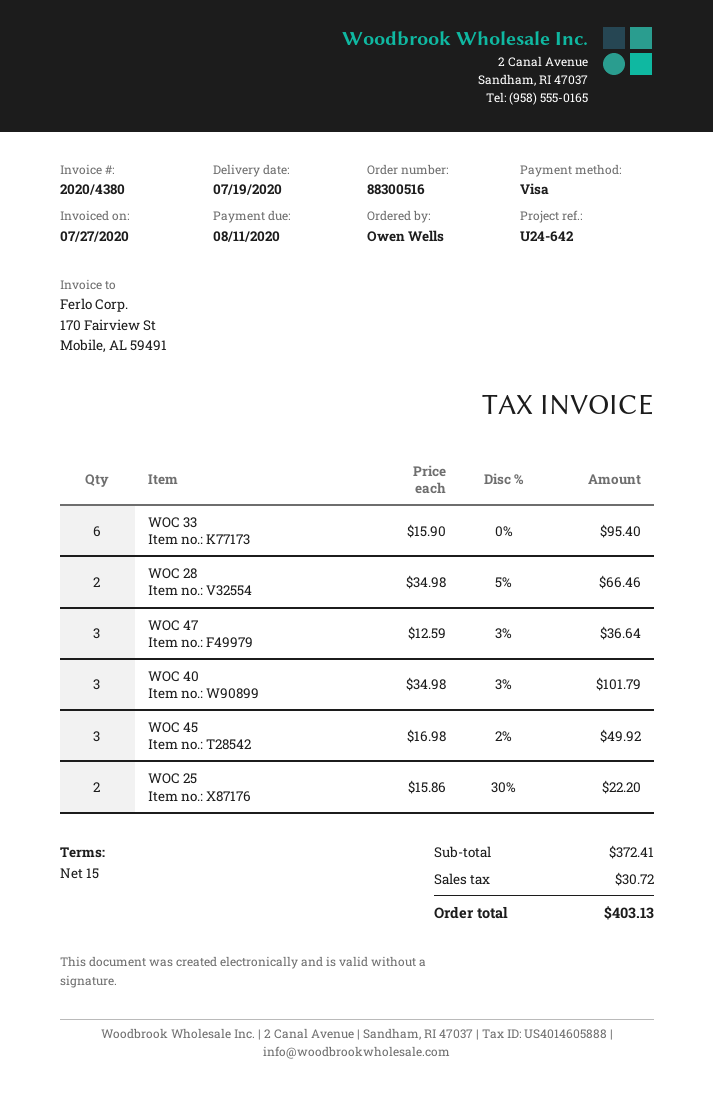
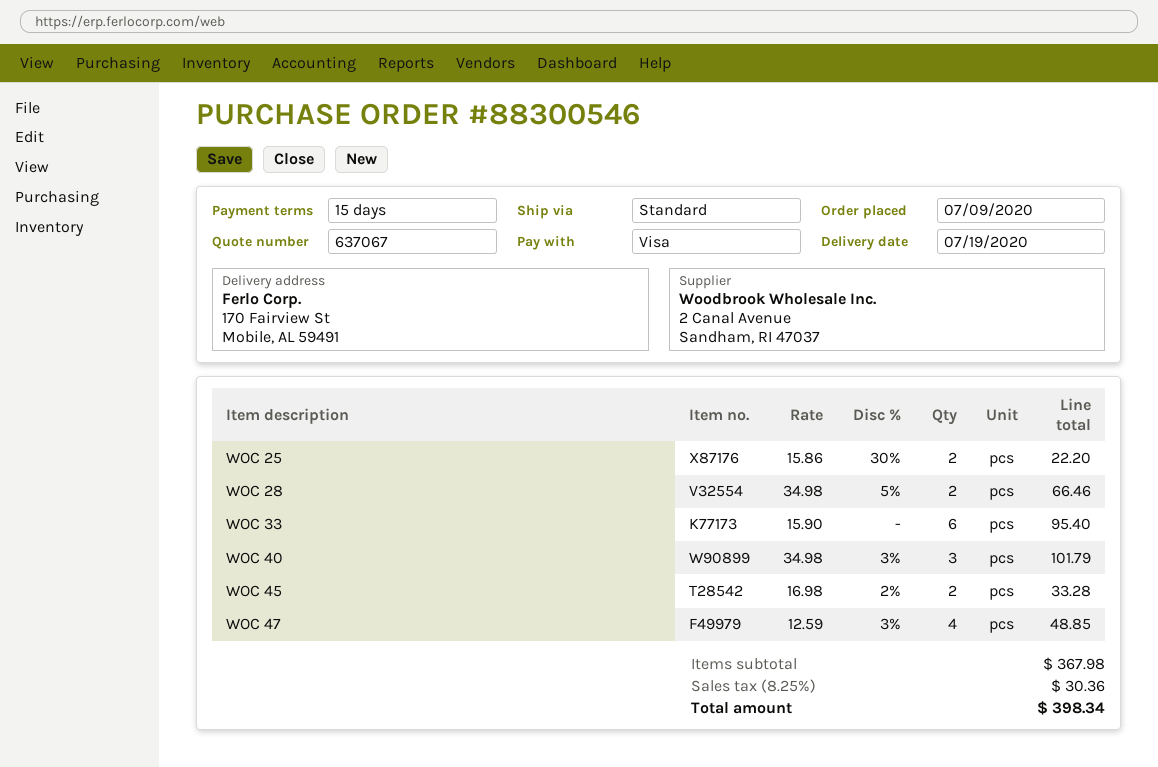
order number: 88300516 -> 88300546
WOC 47: 3 x 12.59 - 3% = 36.64 -> 4 x 12.59 - 3% = 48.85
WOC 45: 3 x 16.98 - 2% = 49.92 -> 2 x 16.98 - 2% = 33.28
subtotal: 372.41 -> 367.98
tax: 30.72 -> 30.36
total: 403.13 -> 398.34

